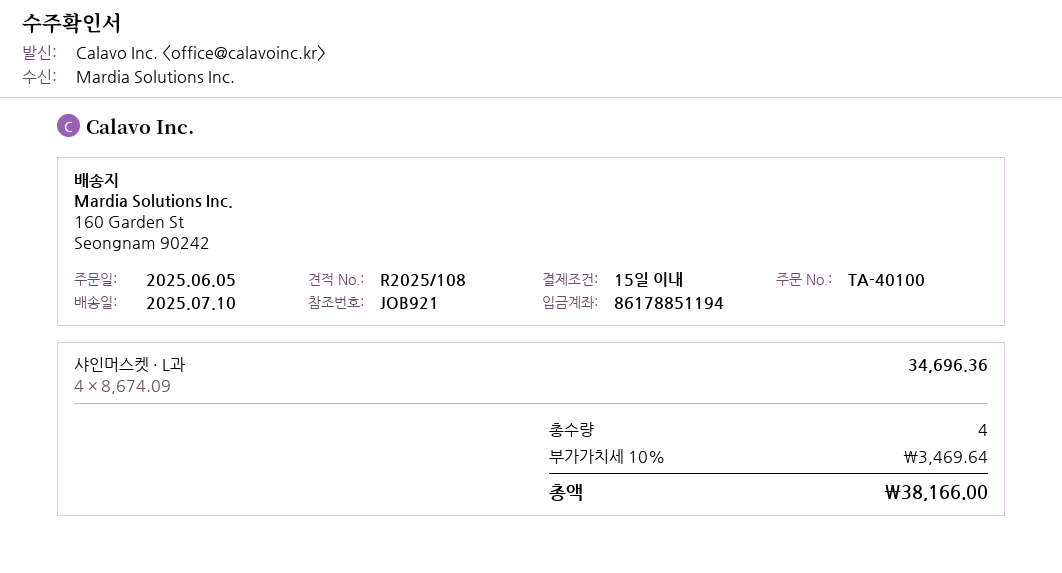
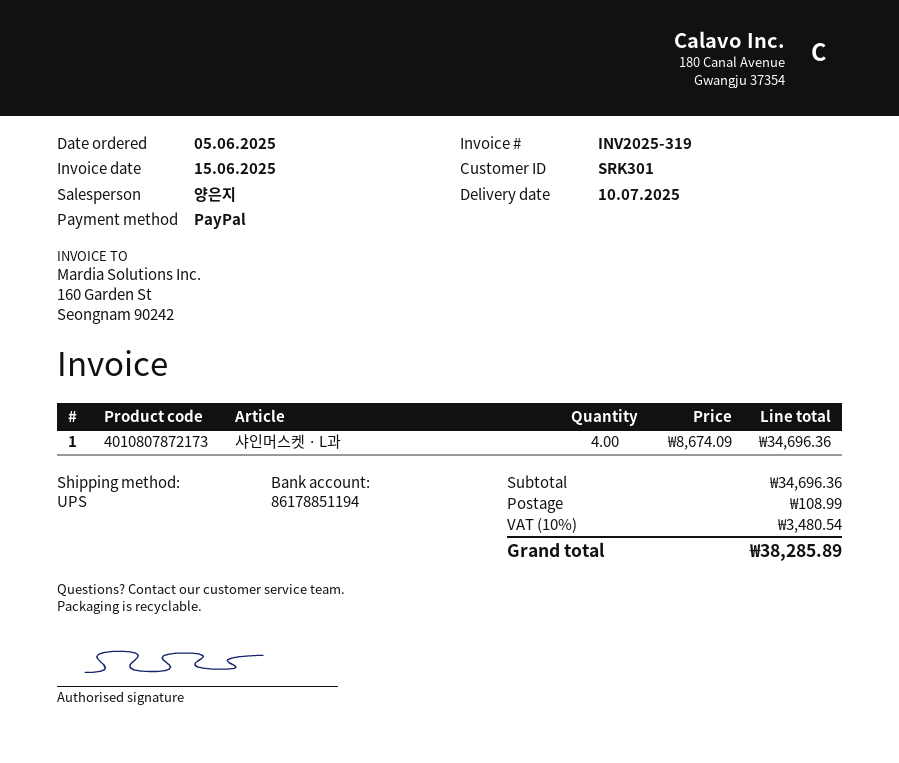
shipping: none -> 108.99
tax: 10% = 3469.64 -> 10% = 3480.54
total: 38166.00 -> 38285.89

